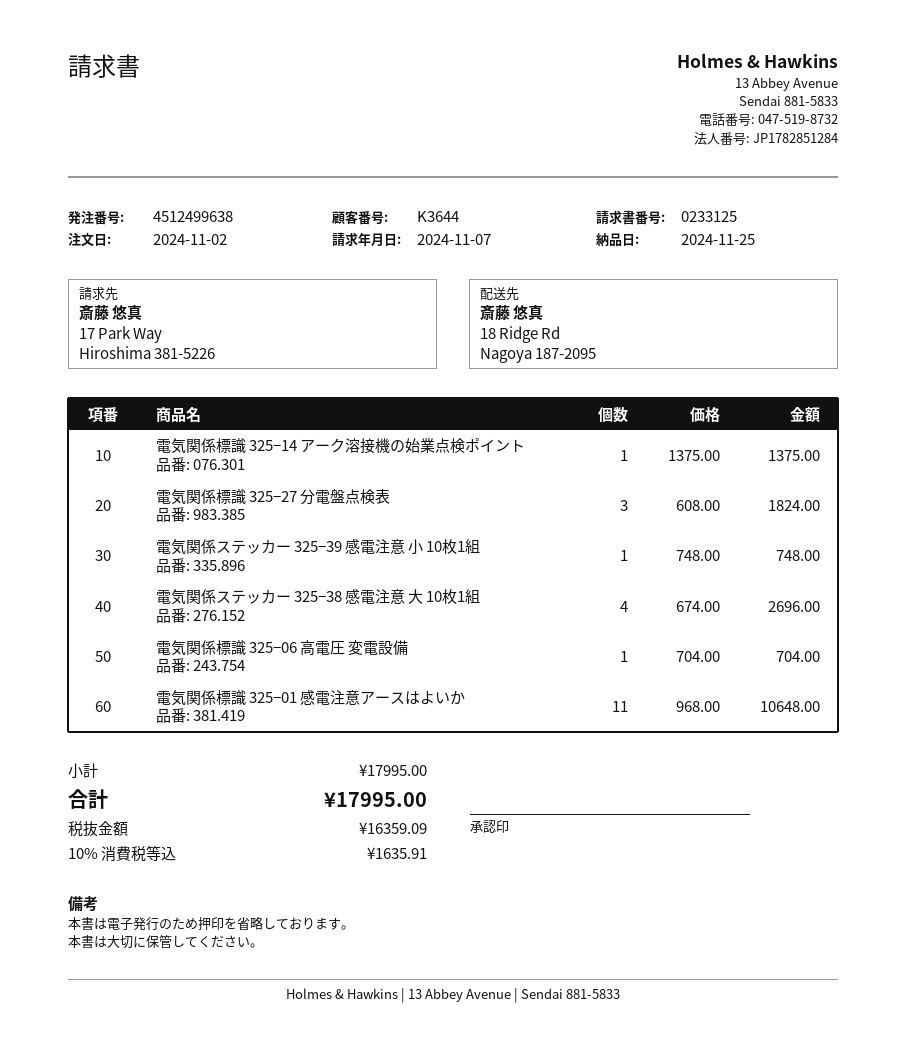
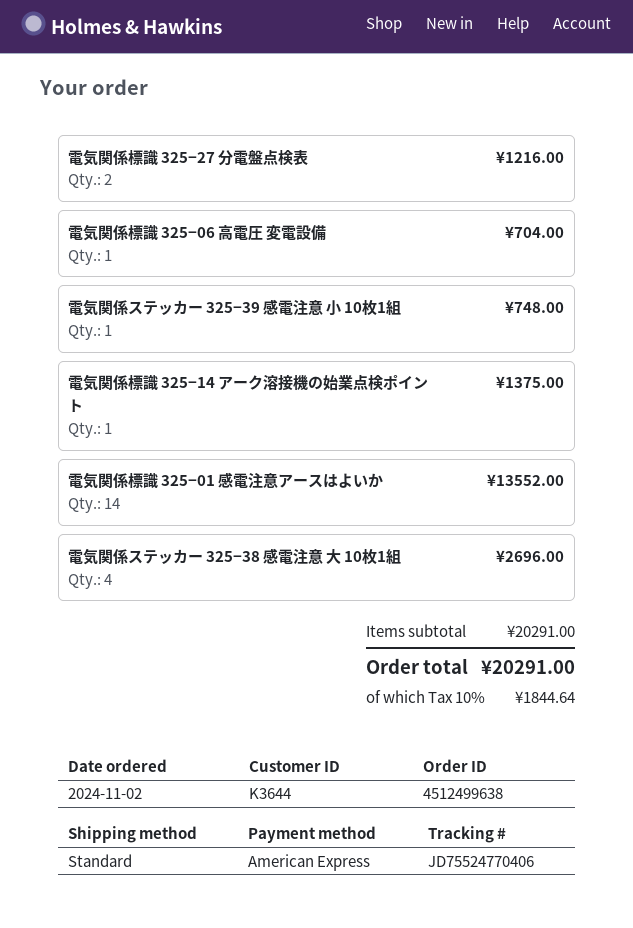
電気関係標識 325−27 分電盤点検表: 3 for 1824.00 -> 2 for 1216.00
電気関係標識 325−01 感電注意アースはよいか: 11 for 10648.00 -> 14 for 13552.00
subtotal: 17995.00 -> 20291.00
tax: 10% = 1635.91 -> 10% = 1844.64
total: 17995.00 -> 20291.00

